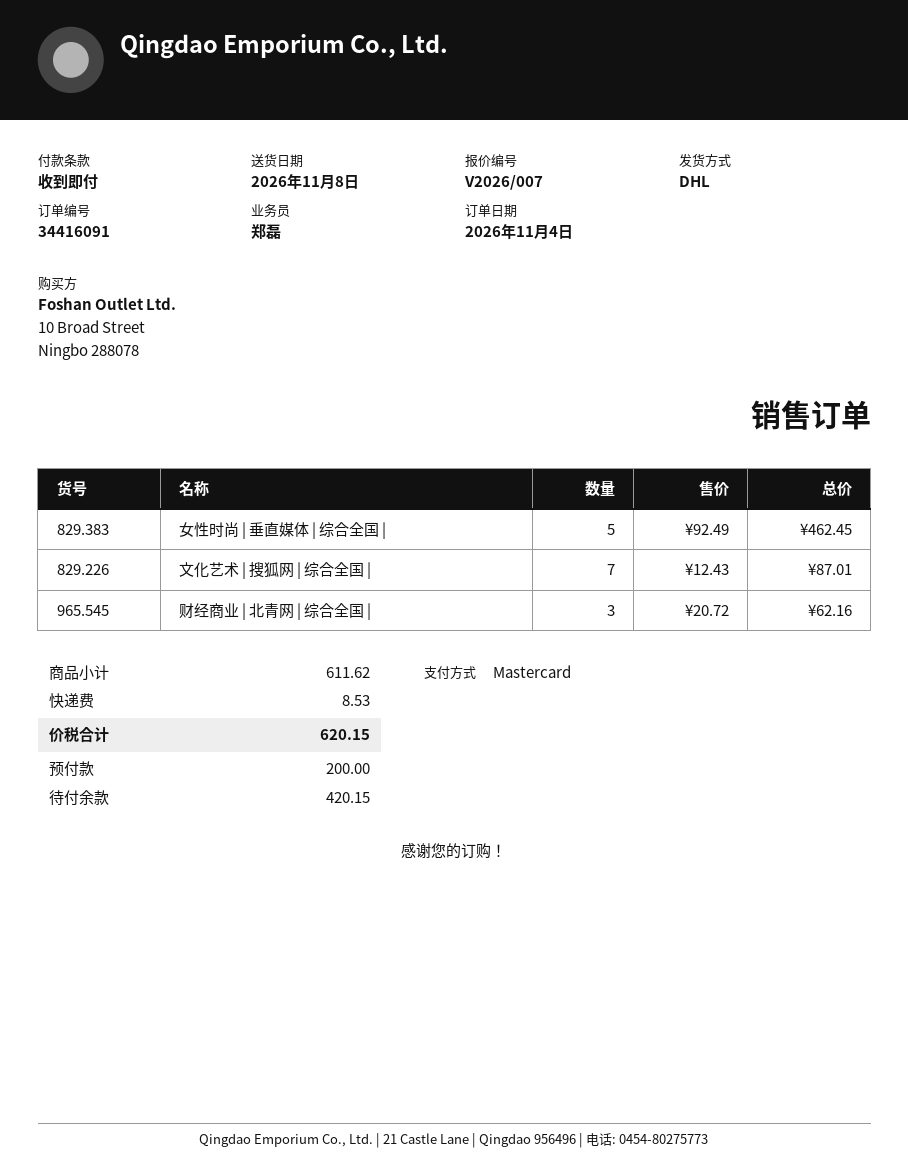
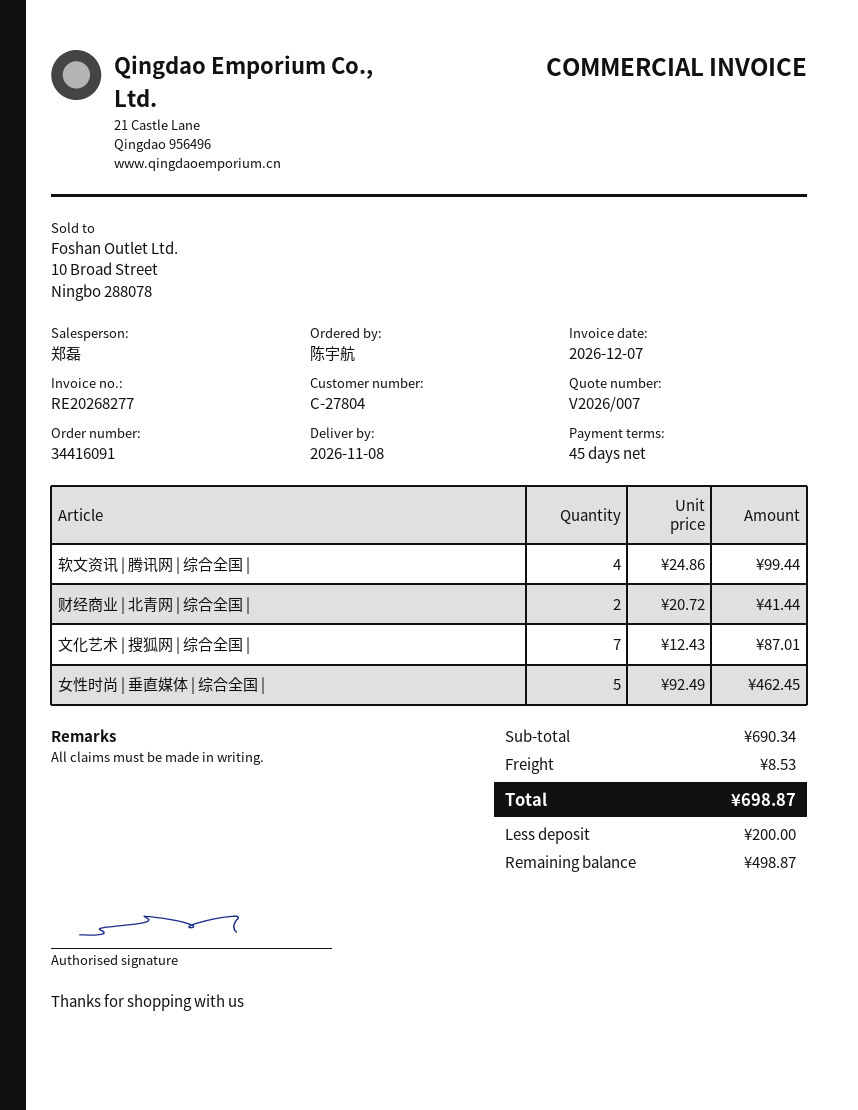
payment terms: on receipt -> 45 days
财经商业 | 北青网 | 综合全国 |: 3 x 20.72 = 62.16 -> 2 x 20.72 = 41.44
软文资讯 | 腾讯网 | 综合全国 |: none -> 4 x 24.86 = 99.44
subtotal: 611.62 -> 690.34
total: 620.15 -> 698.87
balance: 420.15 -> 498.87

